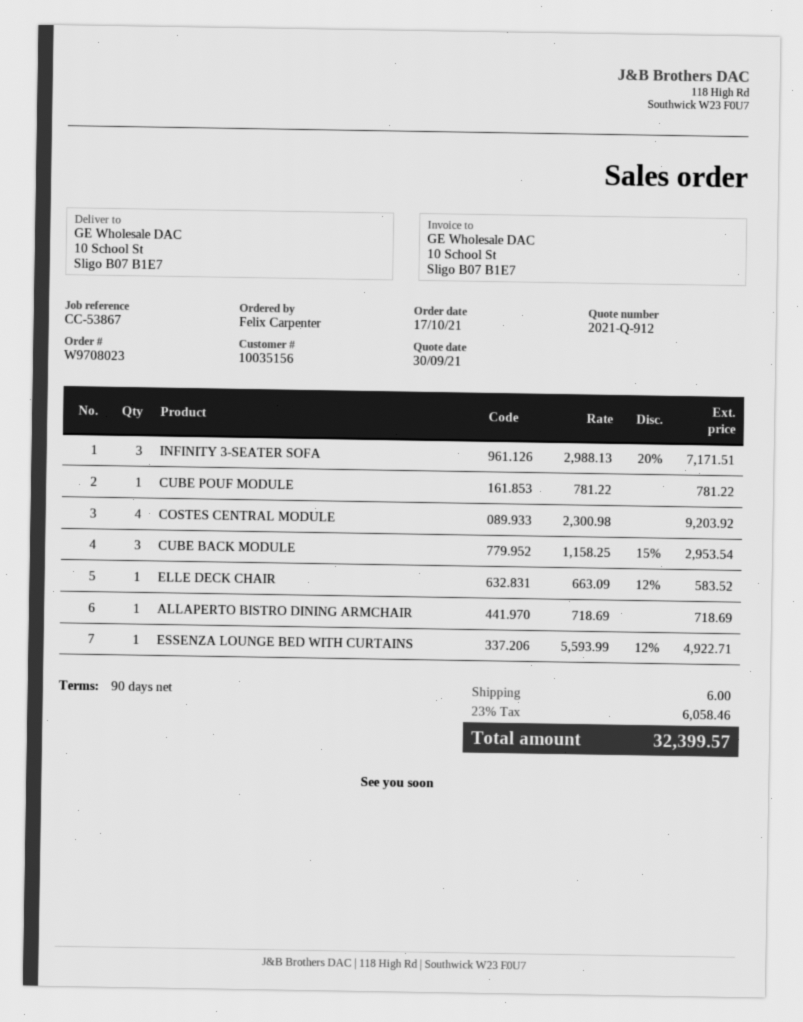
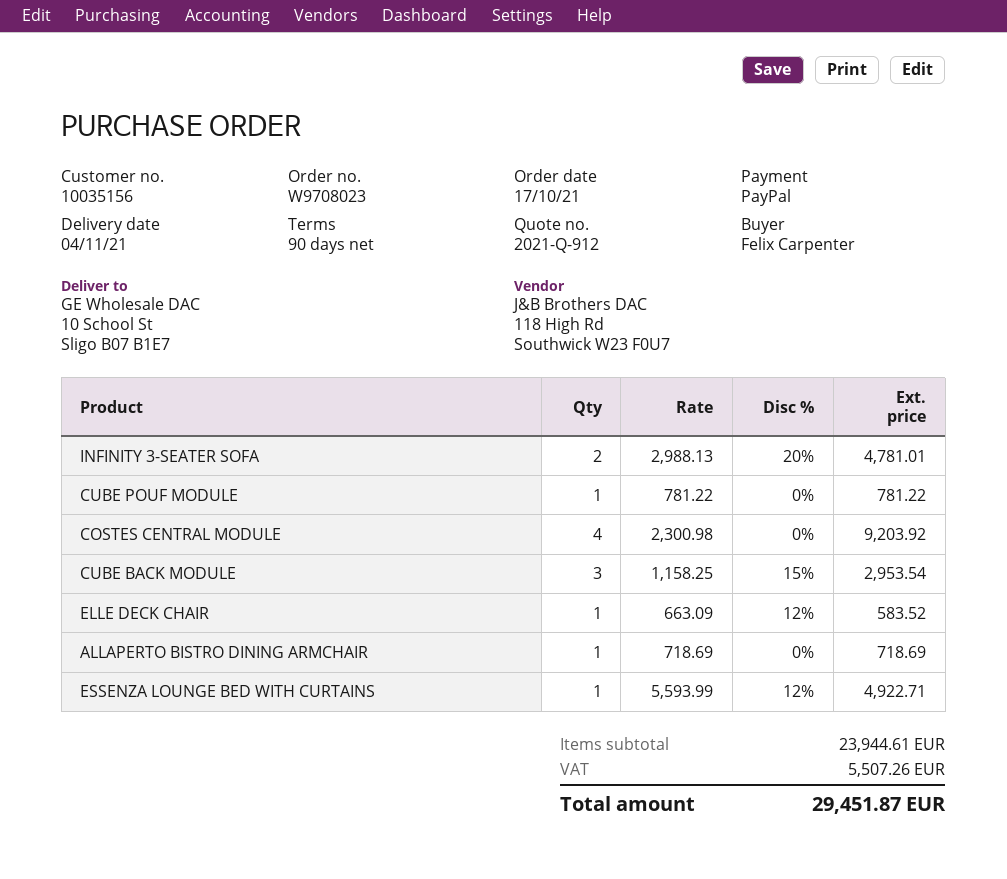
INFINITY 3-SEATER SOFA: 3 x 2988.13 - 20% = 7171.51 -> 2 x 2988.13 - 20% = 4781.01
shipping: 6.00 -> none
tax: 6058.46 -> 5507.26
total: 32399.57 -> 29451.87

